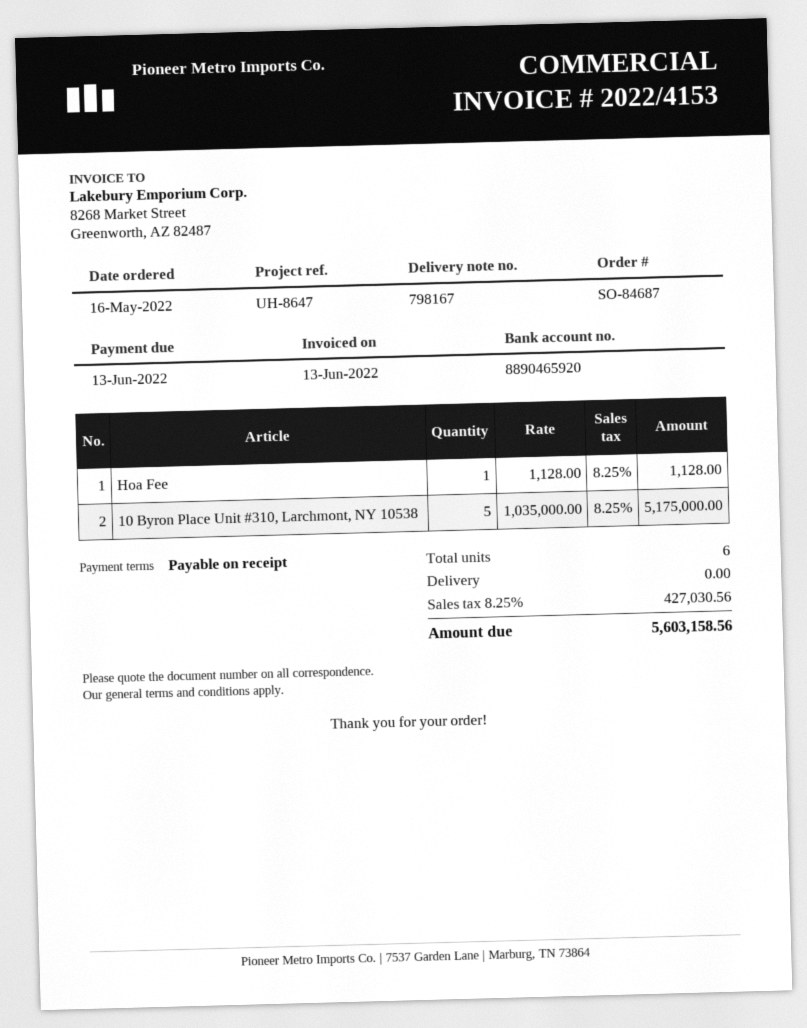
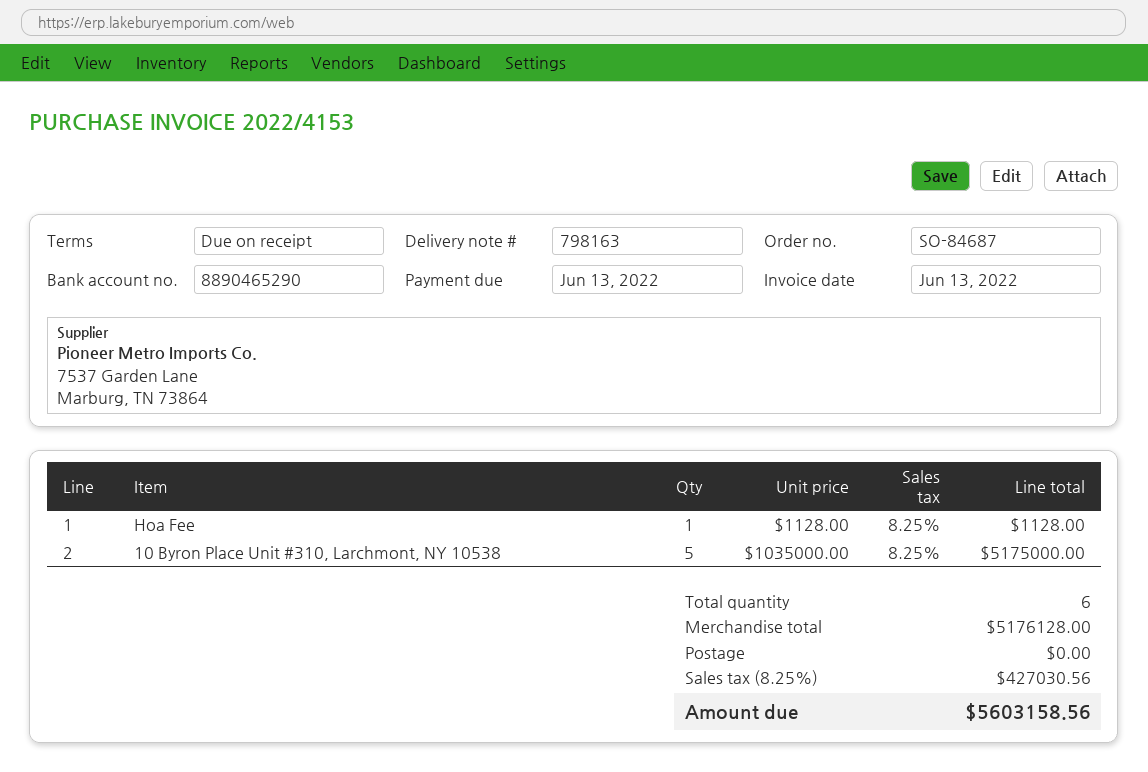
delivery note number: 798167 -> 798163
bank account: 8890465920 -> 8890465290

